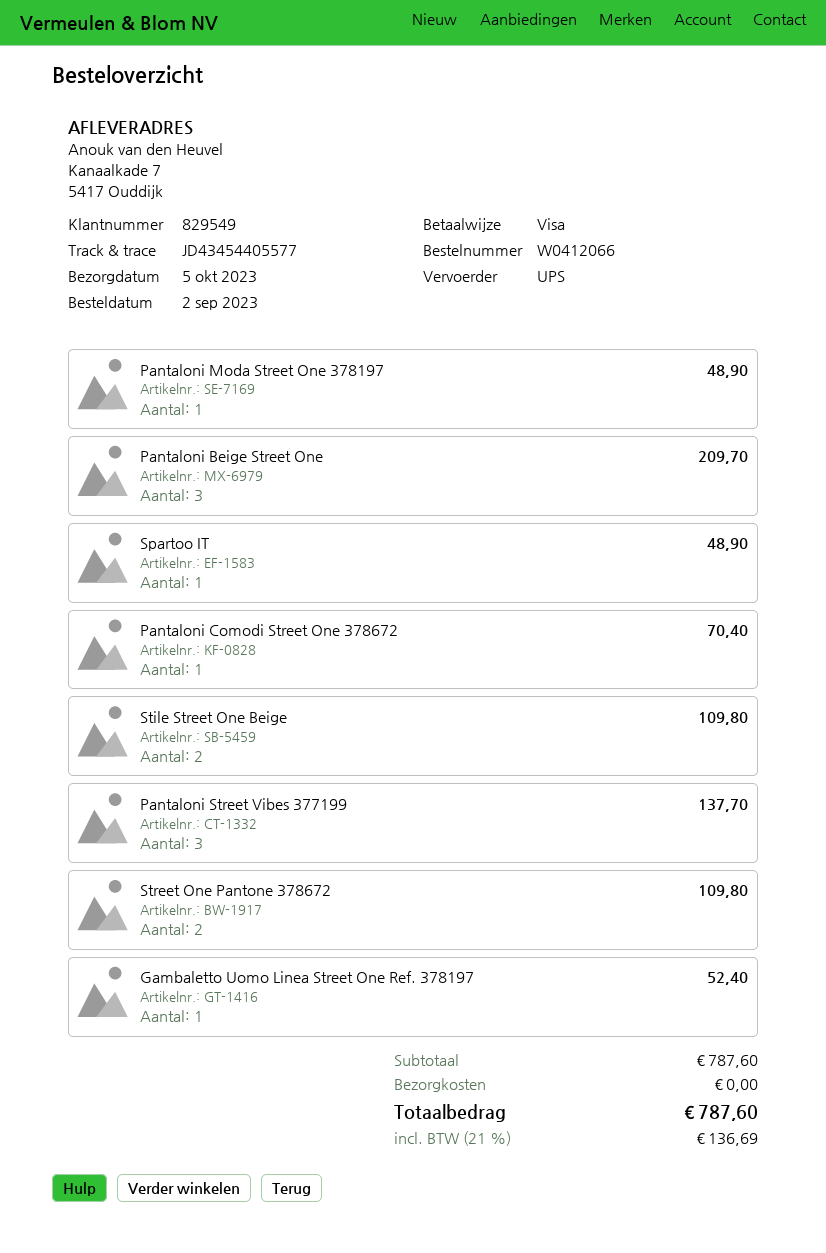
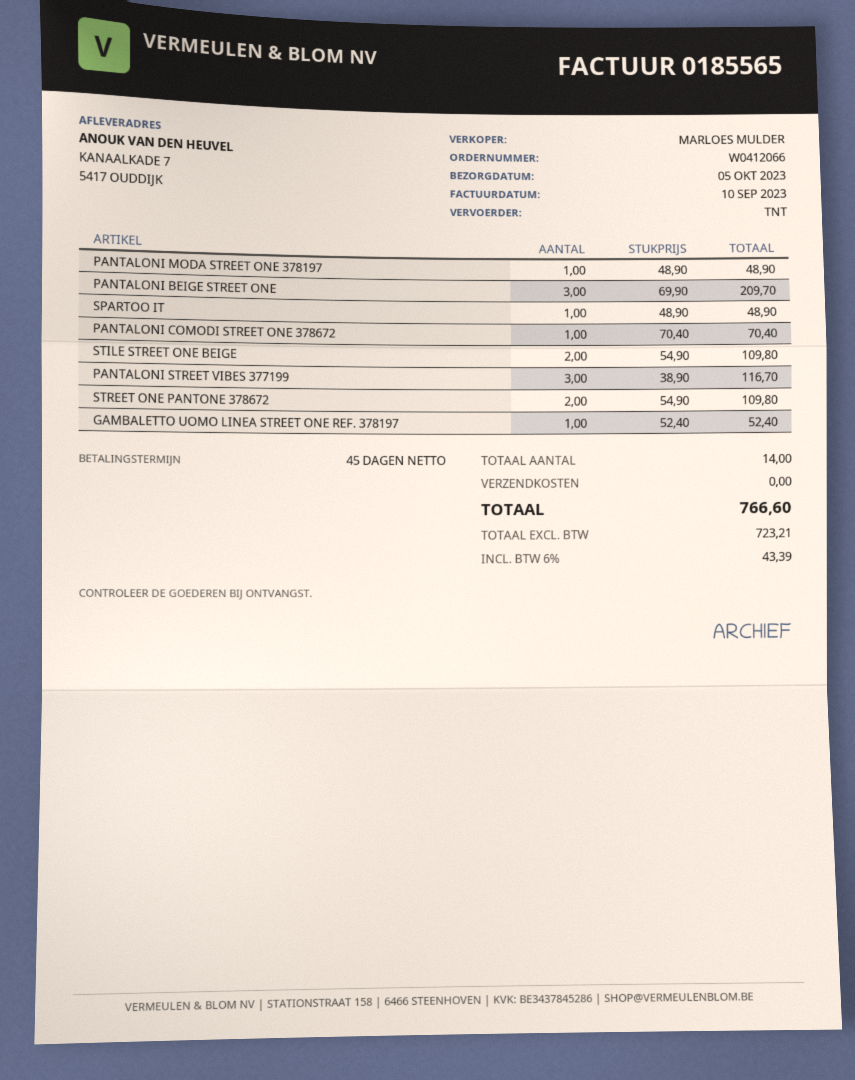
shipping method: UPS -> TNT
Pantaloni Street Vibes 377199: 3 for 137.70 -> 3 for 116.70
tax: 21% = 136.69 -> 6% = 43.39
total: 787.60 -> 766.60

